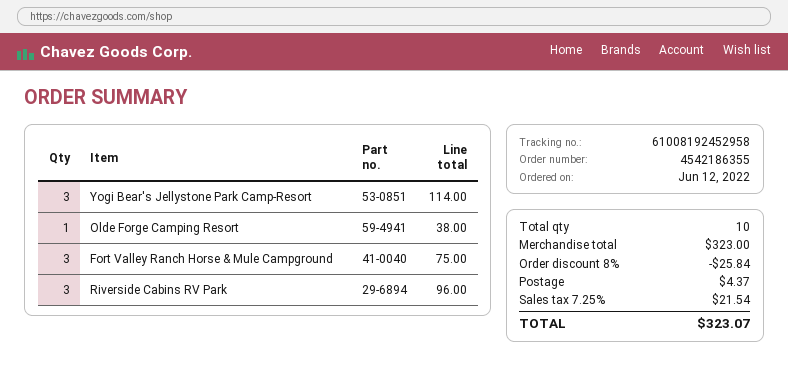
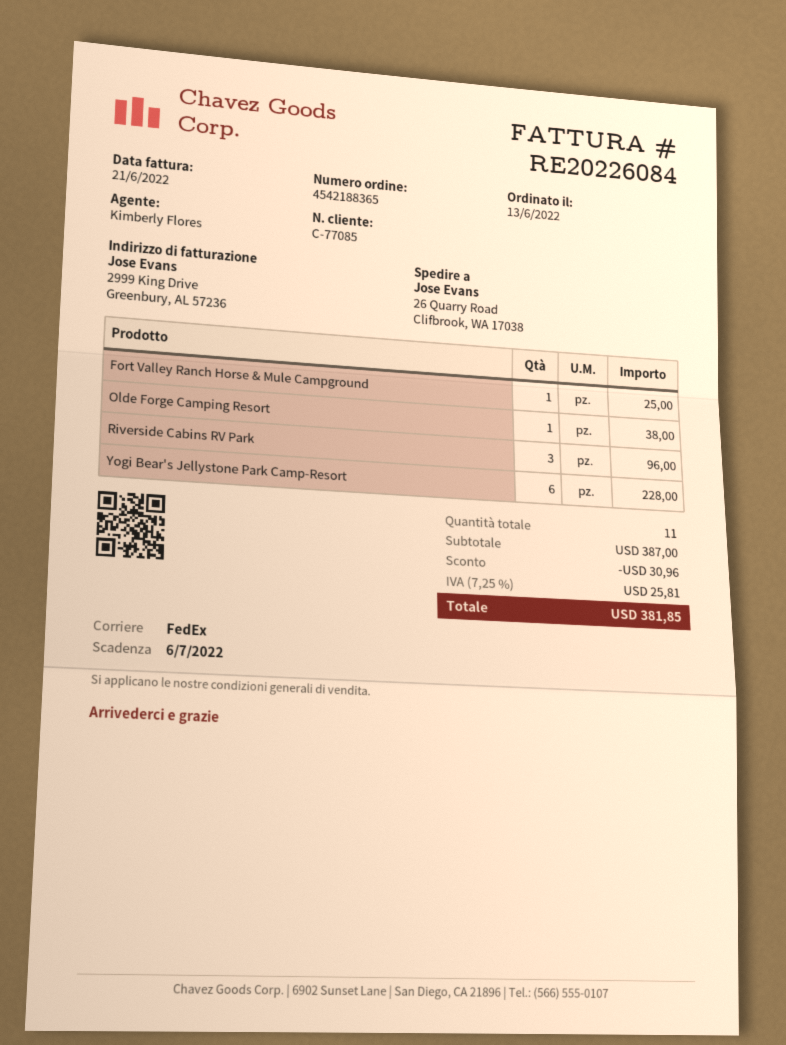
order number: 4542186355 -> 4542188365
order date: 2022-06-12 -> 2022-06-13
Yogi Bear's Jellystone Park Camp-Resort: 3 for 114.00 -> 6 for 228.00
Fort Valley Ranch Horse & Mule Campground: 3 for 75.00 -> 1 for 25.00
total quantity: 10 -> 11
subtotal: 323.00 -> 387.00
discount: 25.84 -> 30.96
shipping: 4.37 -> none
tax: 7.25% = 21.54 -> 7.25% = 25.81
total: 323.07 -> 381.85

